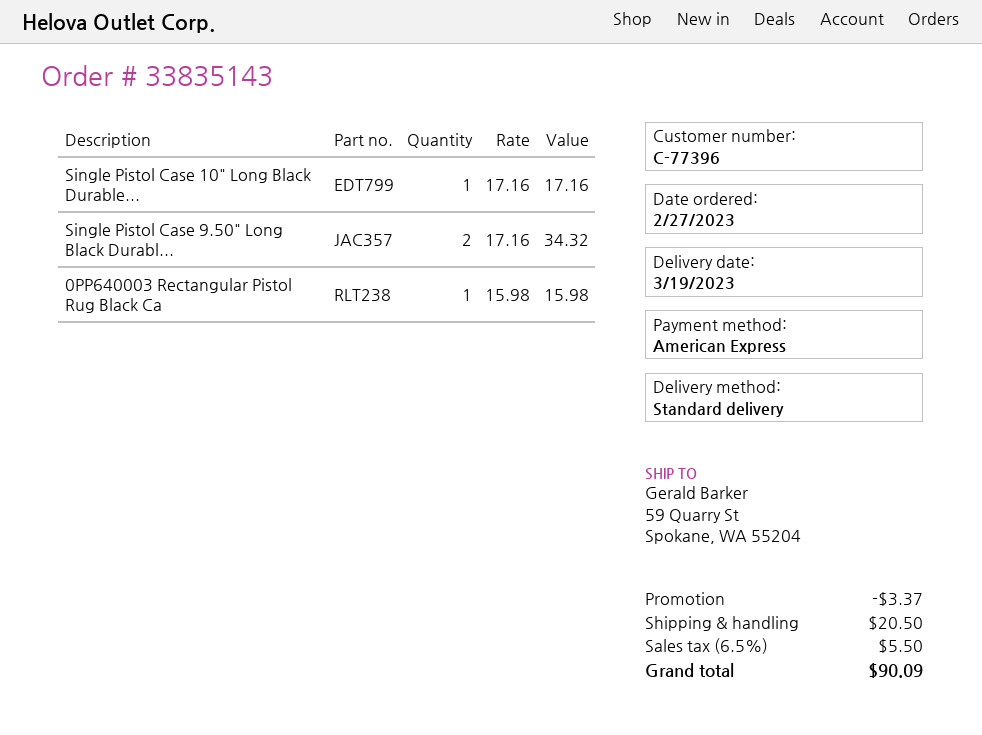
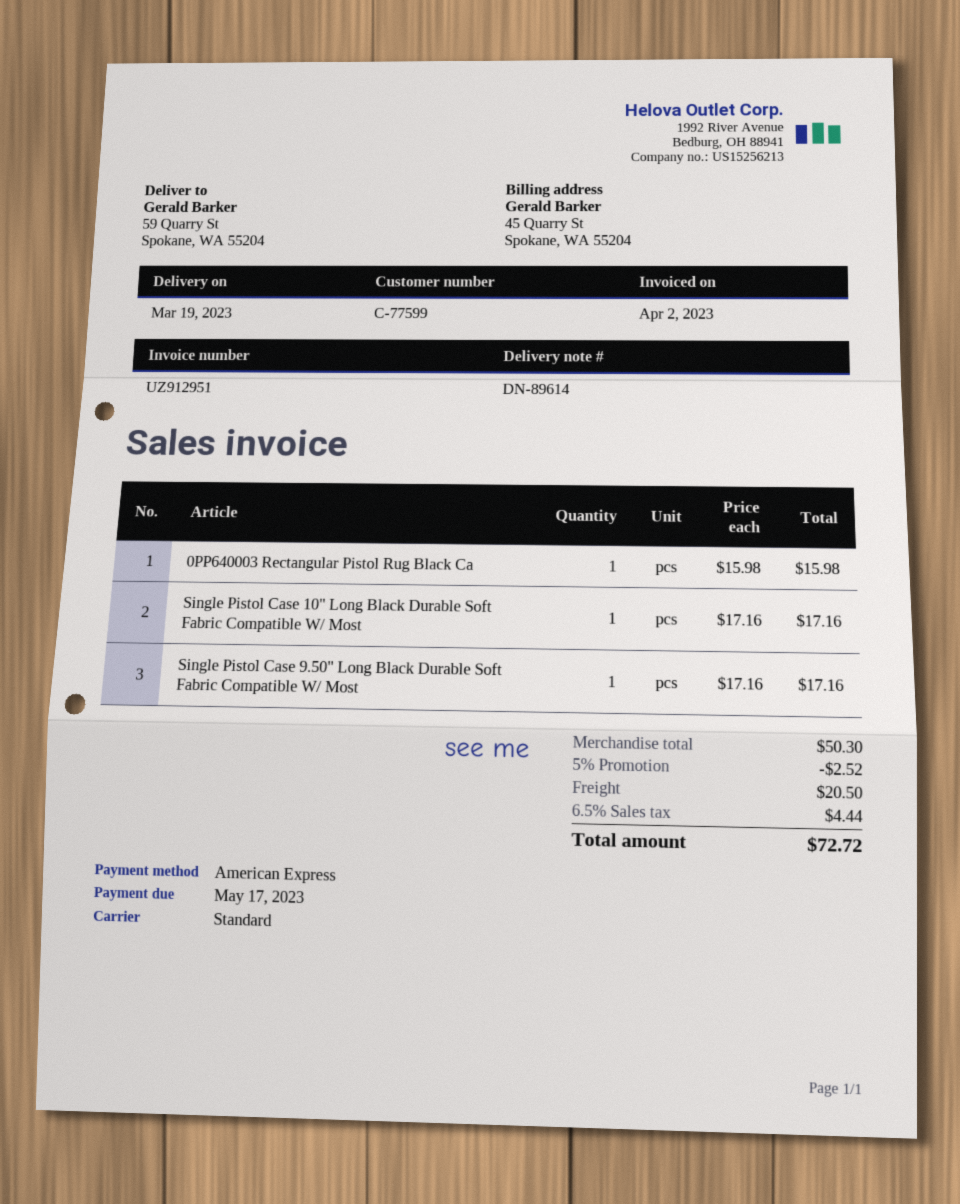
customer number: C-77396 -> C-77599
Single Pistol Case 9.50" Long Black Durabl...: 2 x 17.16 = 34.32 -> 1 x 17.16 = 17.16
discount: 3.37 -> 2.52
tax: 6.5% = 5.50 -> 6.5% = 4.44
total: 90.09 -> 72.72

